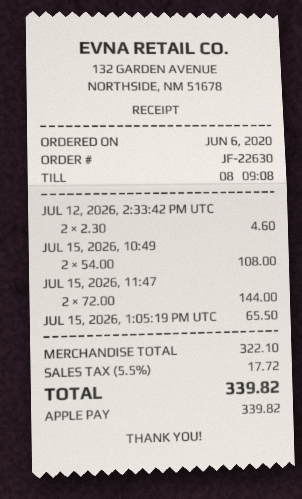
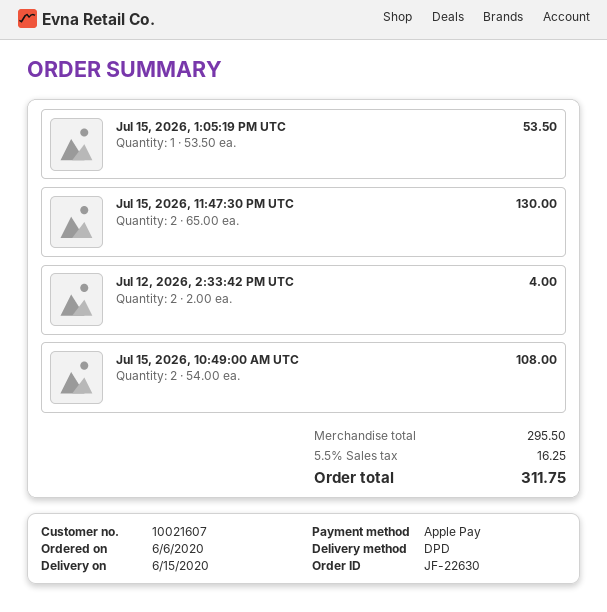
JUL 12, 2026, 2:33:42 PM UTC: 2 x 2.30 = 4.60 -> 2 x 2.00 = 4.00
JUL 15, 2026, 11:47: 2 x 72.00 = 144.00 -> 2 x 65.00 = 130.00
JUL 15, 2026, 1:05:19 PM UTC: 1 x 65.50 = 65.50 -> 1 x 53.50 = 53.50
subtotal: 322.10 -> 295.50
tax: 5.5% = 17.72 -> 5.5% = 16.25
total: 339.82 -> 311.75

